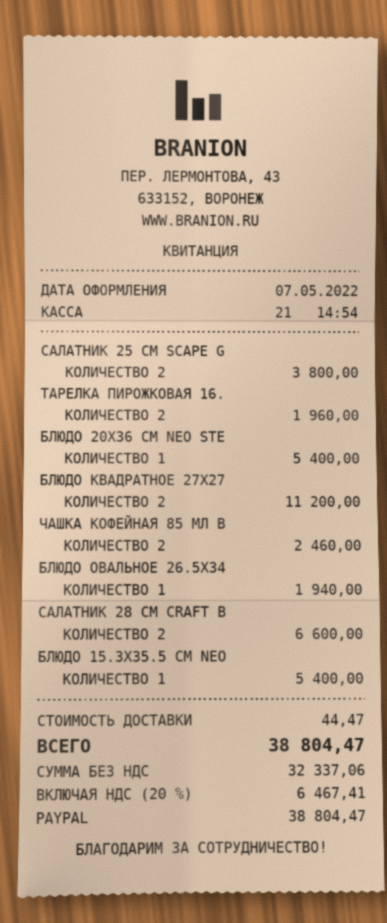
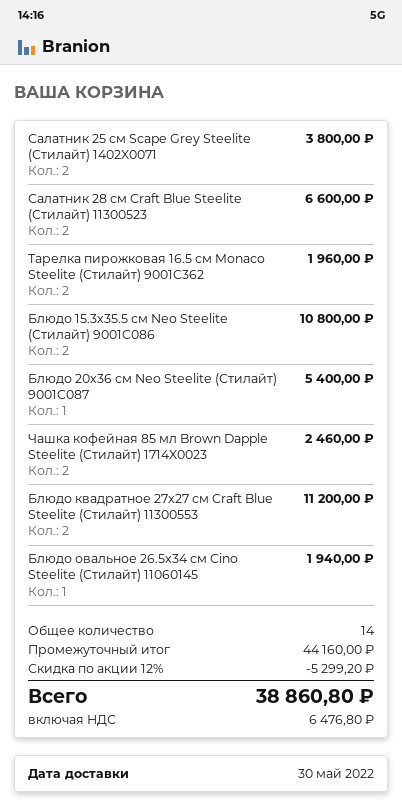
БЛЮДО 15.3Х35.5 СМ NEO: 1 for 5400.00 -> 2 for 10800.00
discount: none -> 12% = 5299.20
shipping: 44.47 -> none
tax: 6467.41 -> 6476.80
total: 38804.47 -> 38860.80

